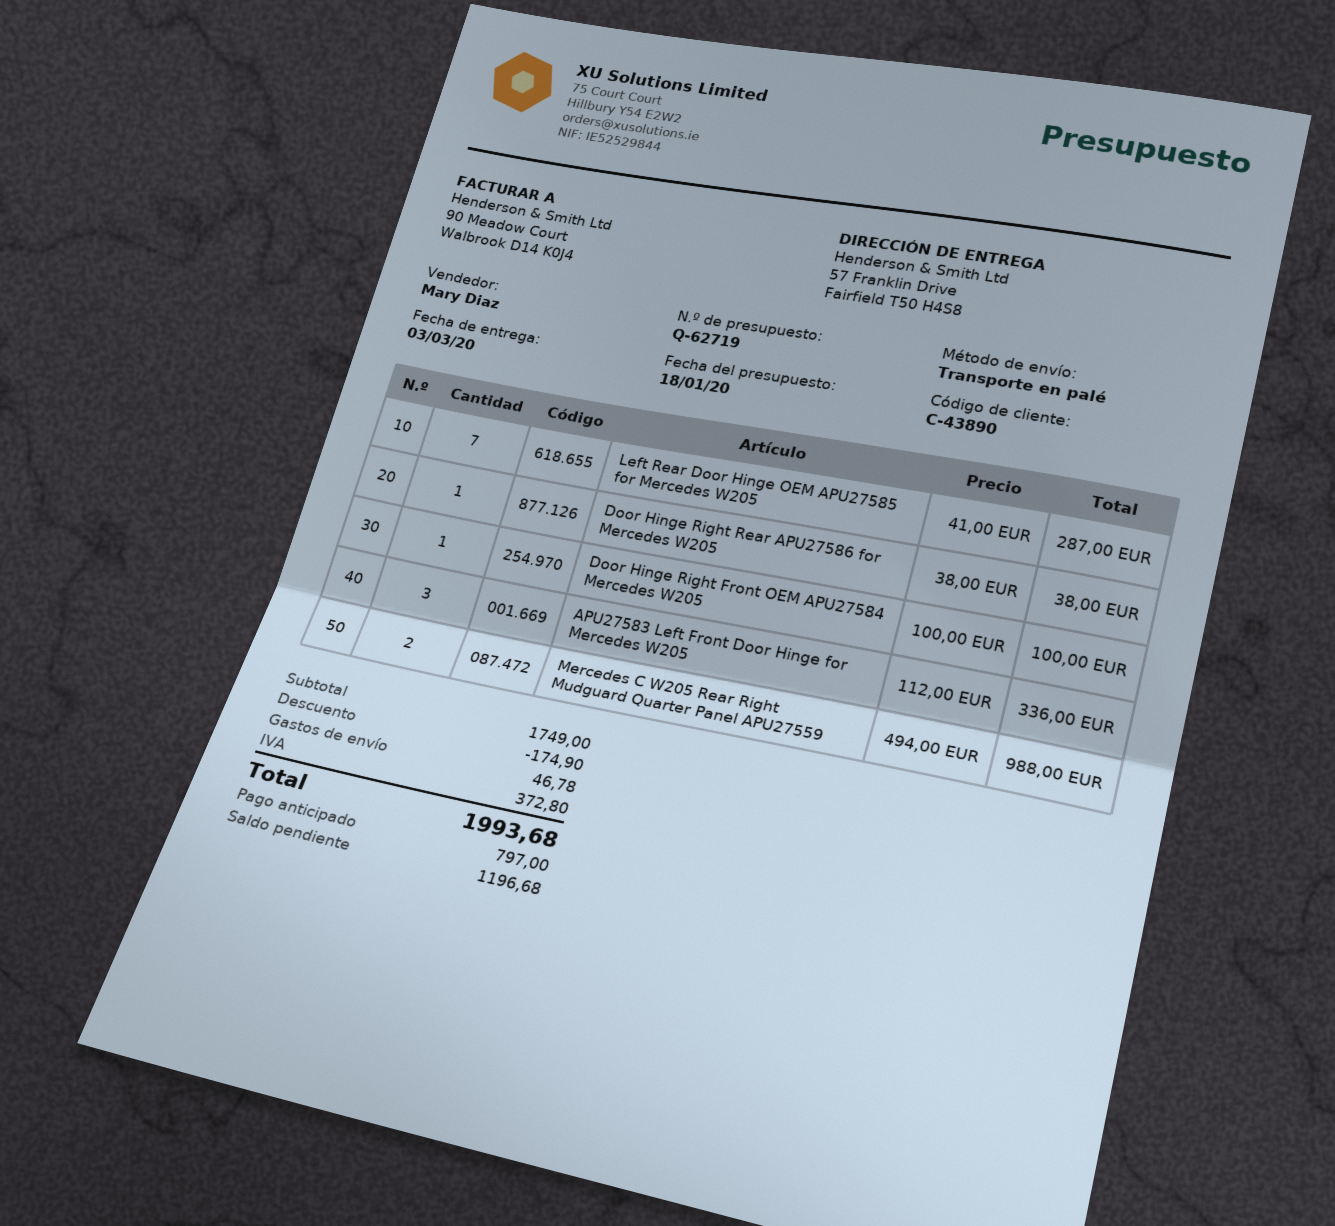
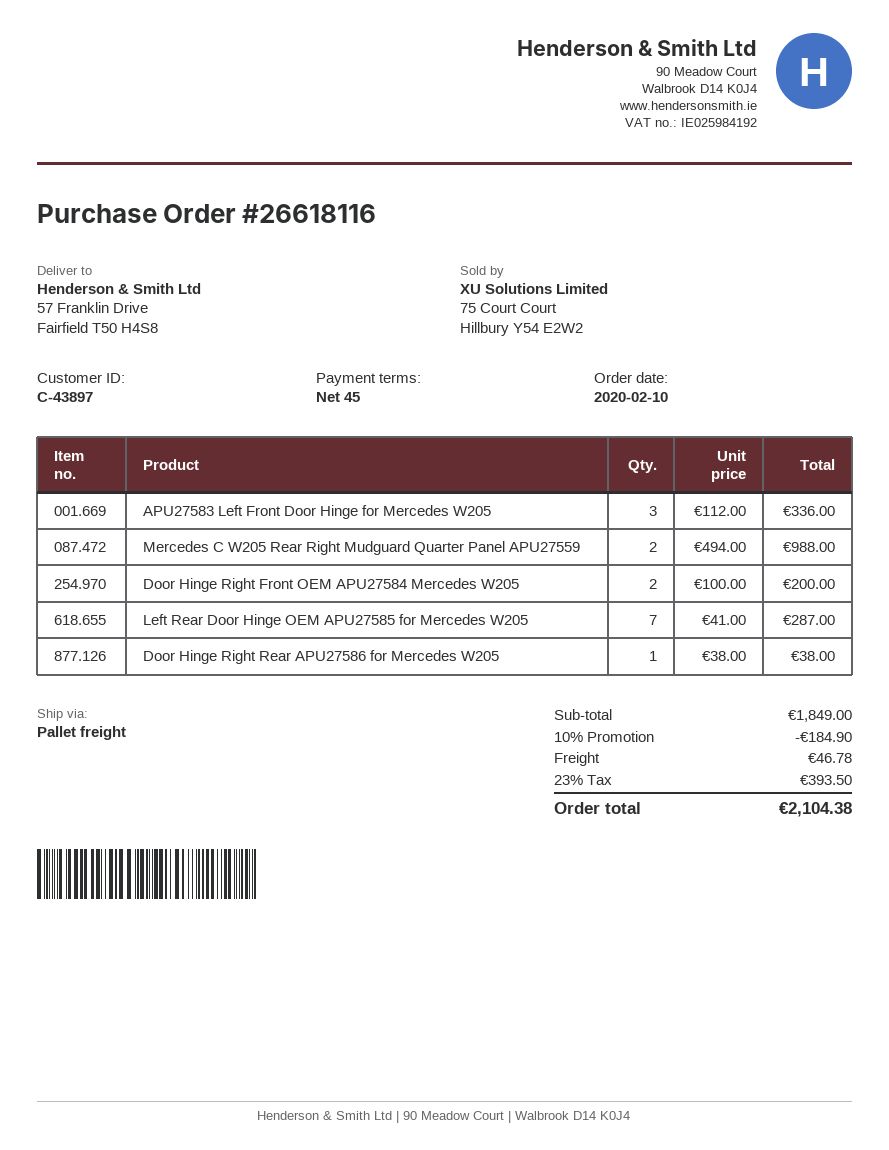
customer number: C-43890 -> C-43897
Door Hinge Right Front OEM APU27584 Mercedes W205: 1 x 100.00 = 100.00 -> 2 x 100.00 = 200.00
subtotal: 1749.00 -> 1849.00
discount: 174.90 -> 184.90
tax: 372.80 -> 393.50
total: 1993.68 -> 2104.38

